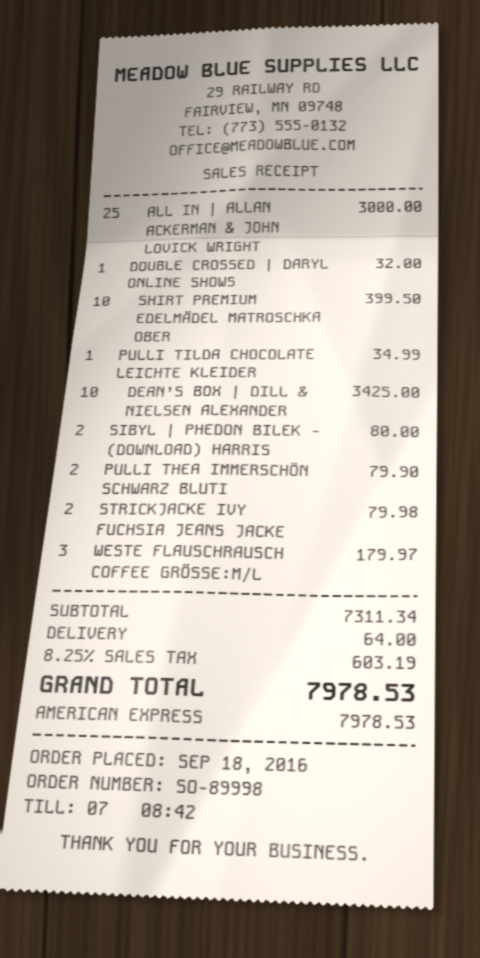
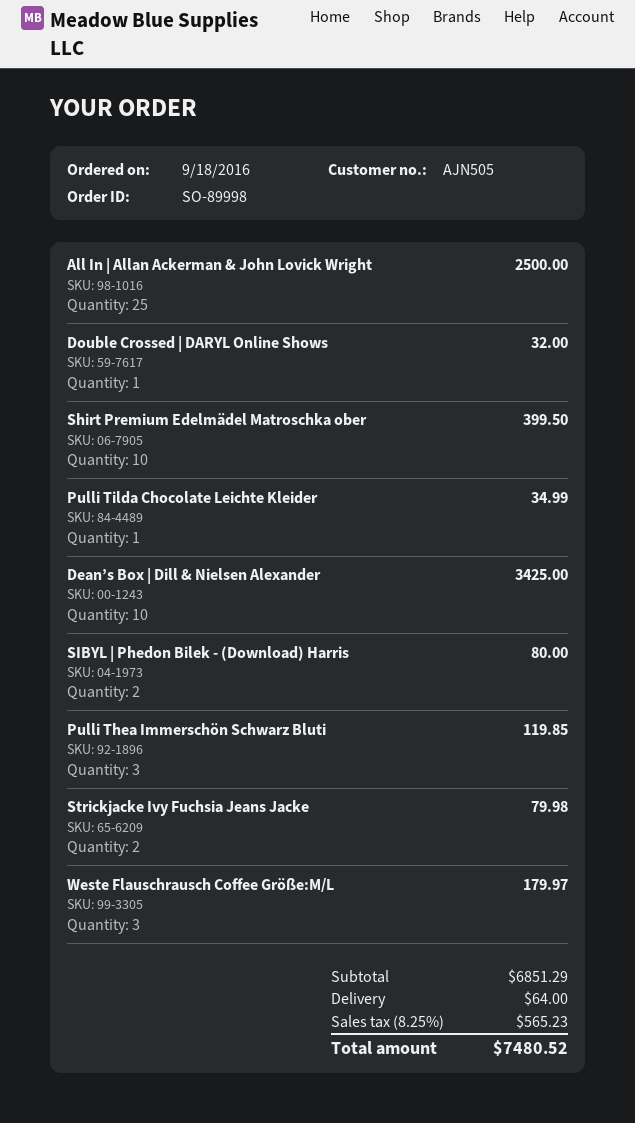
ALL IN | ALLAN ACKERMAN & JOHN LOVICK WRIGHT: 25 for 3000.00 -> 25 for 2500.00
PULLI THEA IMMERSCHÖN SCHWARZ BLUTI: 2 for 79.90 -> 3 for 119.85
subtotal: 7311.34 -> 6851.29
tax: 8.25% = 603.19 -> 8.25% = 565.23
total: 7978.53 -> 7480.52

